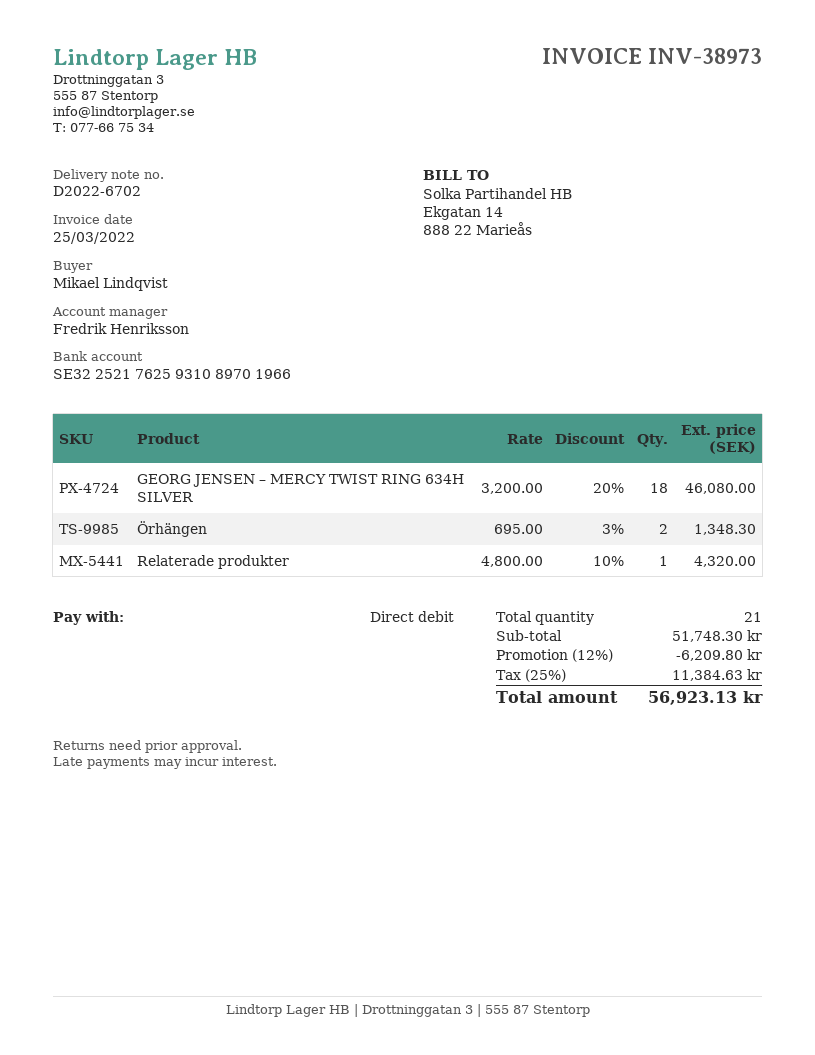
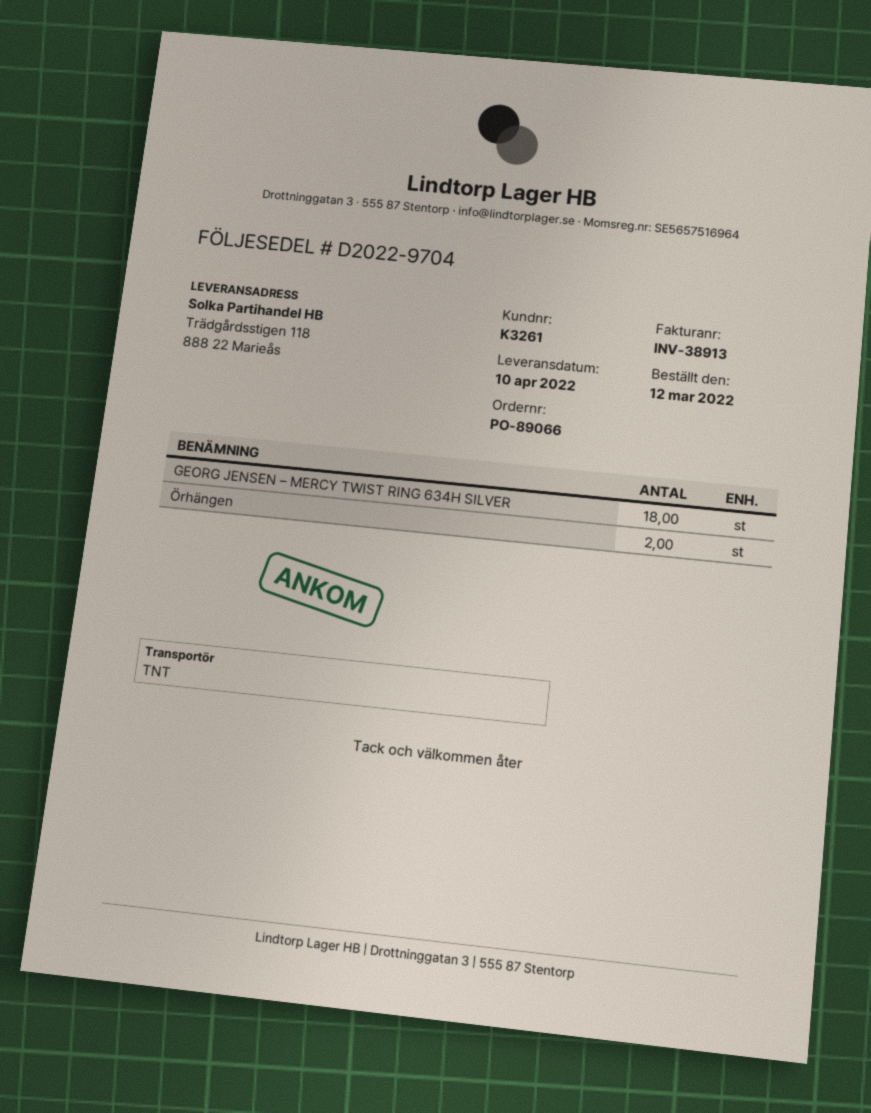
delivery note number: D2022-6702 -> D2022-9704
invoice number: INV-38973 -> INV-38913
Relaterade produkter: 1 -> none

